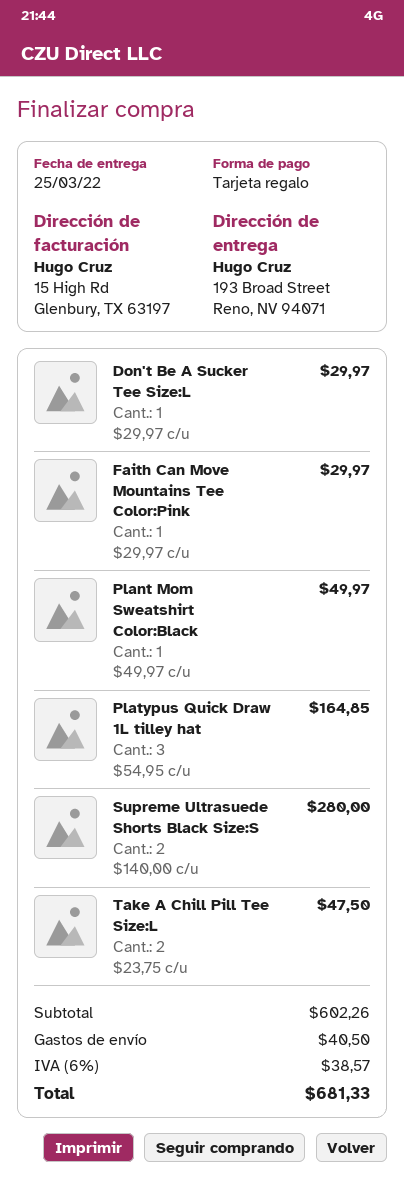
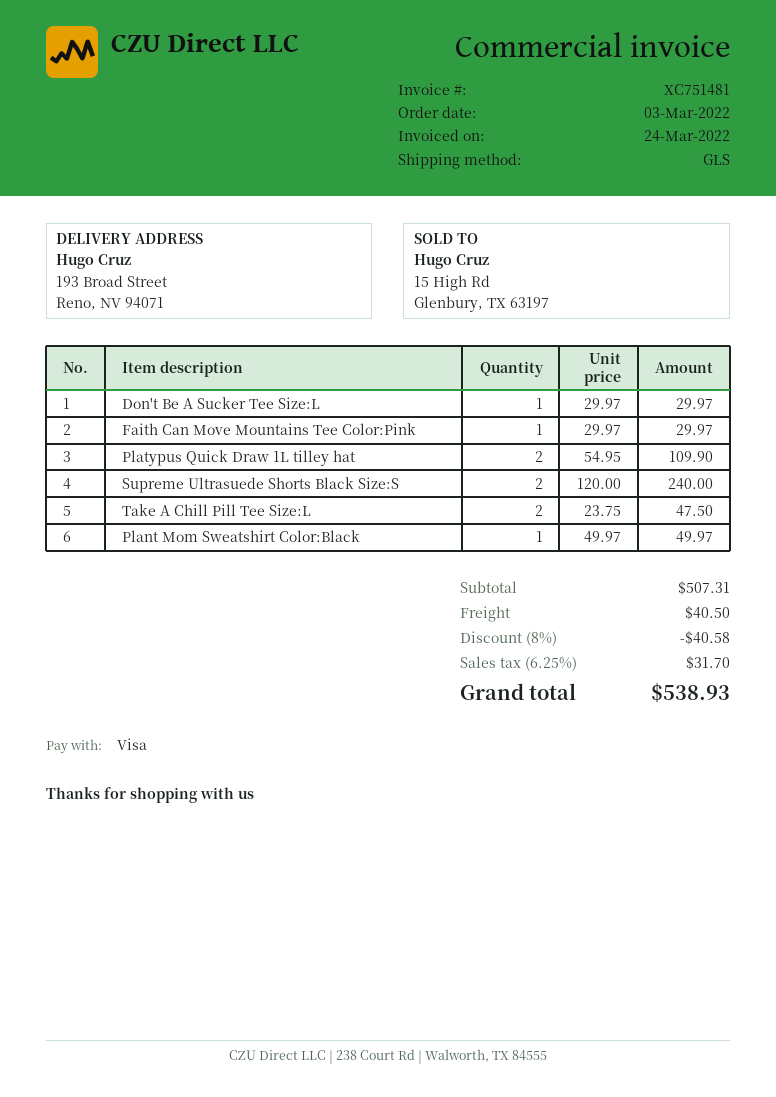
payment method: gift card -> Visa
Platypus Quick Draw 1L tilley hat: 3 x 54.95 = 164.85 -> 2 x 54.95 = 109.90
Supreme Ultrasuede Shorts Black Size:S: 2 x 140.00 = 280.00 -> 2 x 120.00 = 240.00
subtotal: 602.26 -> 507.31
discount: none -> 8% = 40.58
tax: 6% = 38.57 -> 6.25% = 31.70
total: 681.33 -> 538.93

